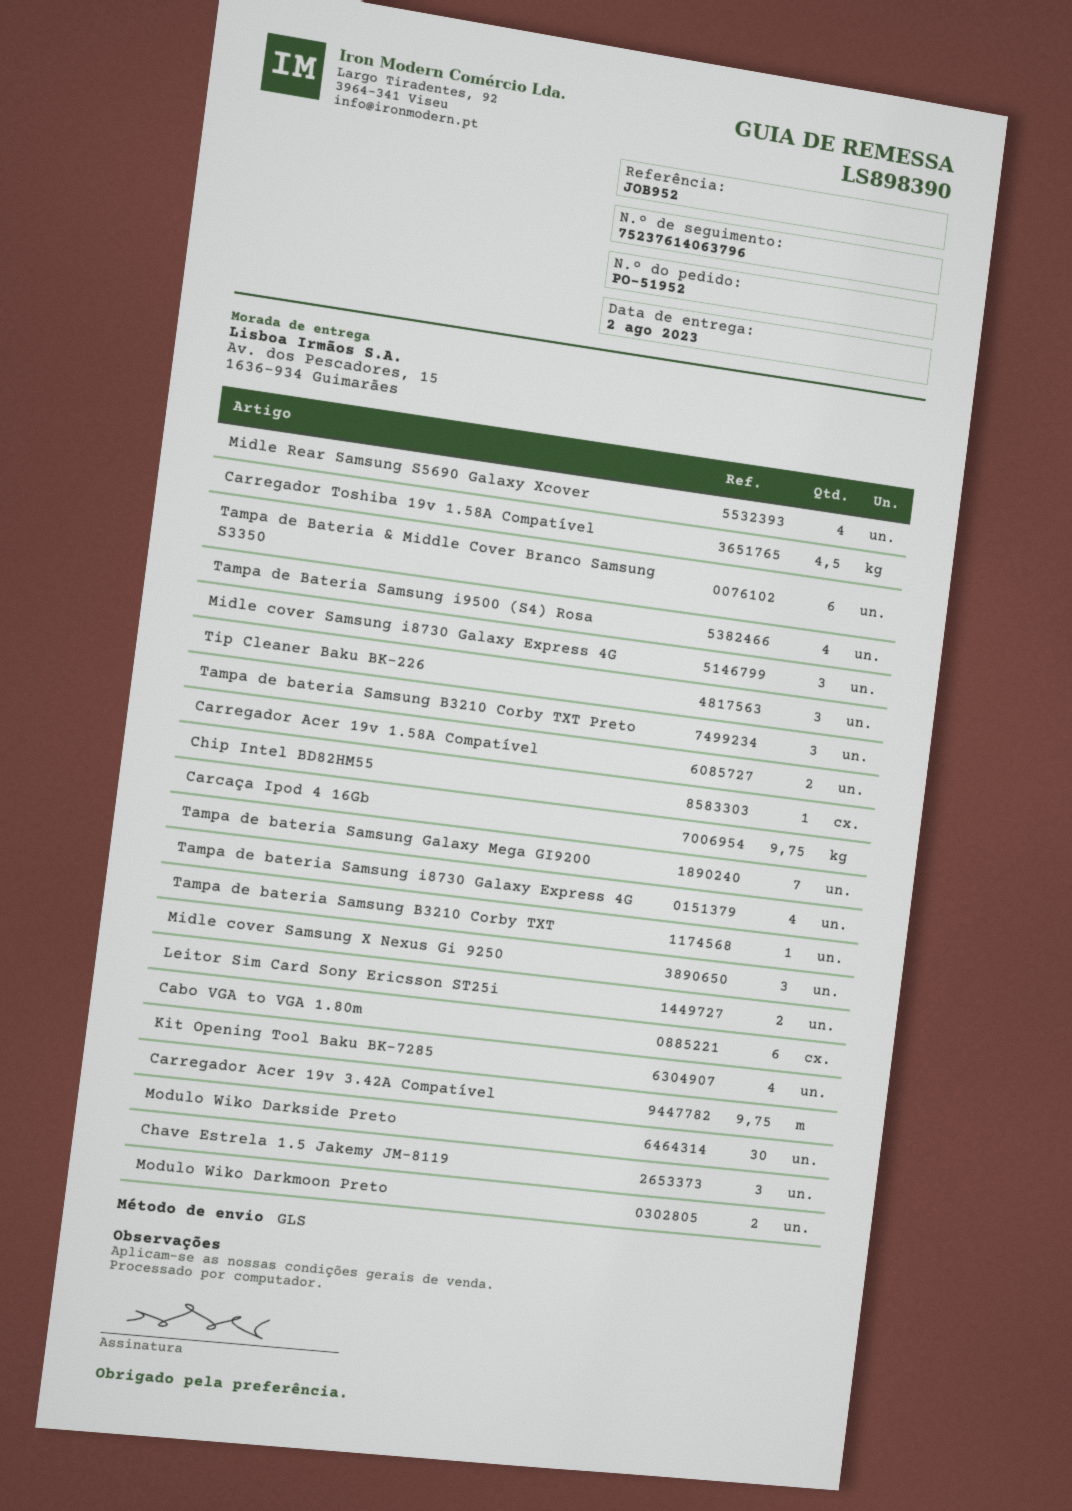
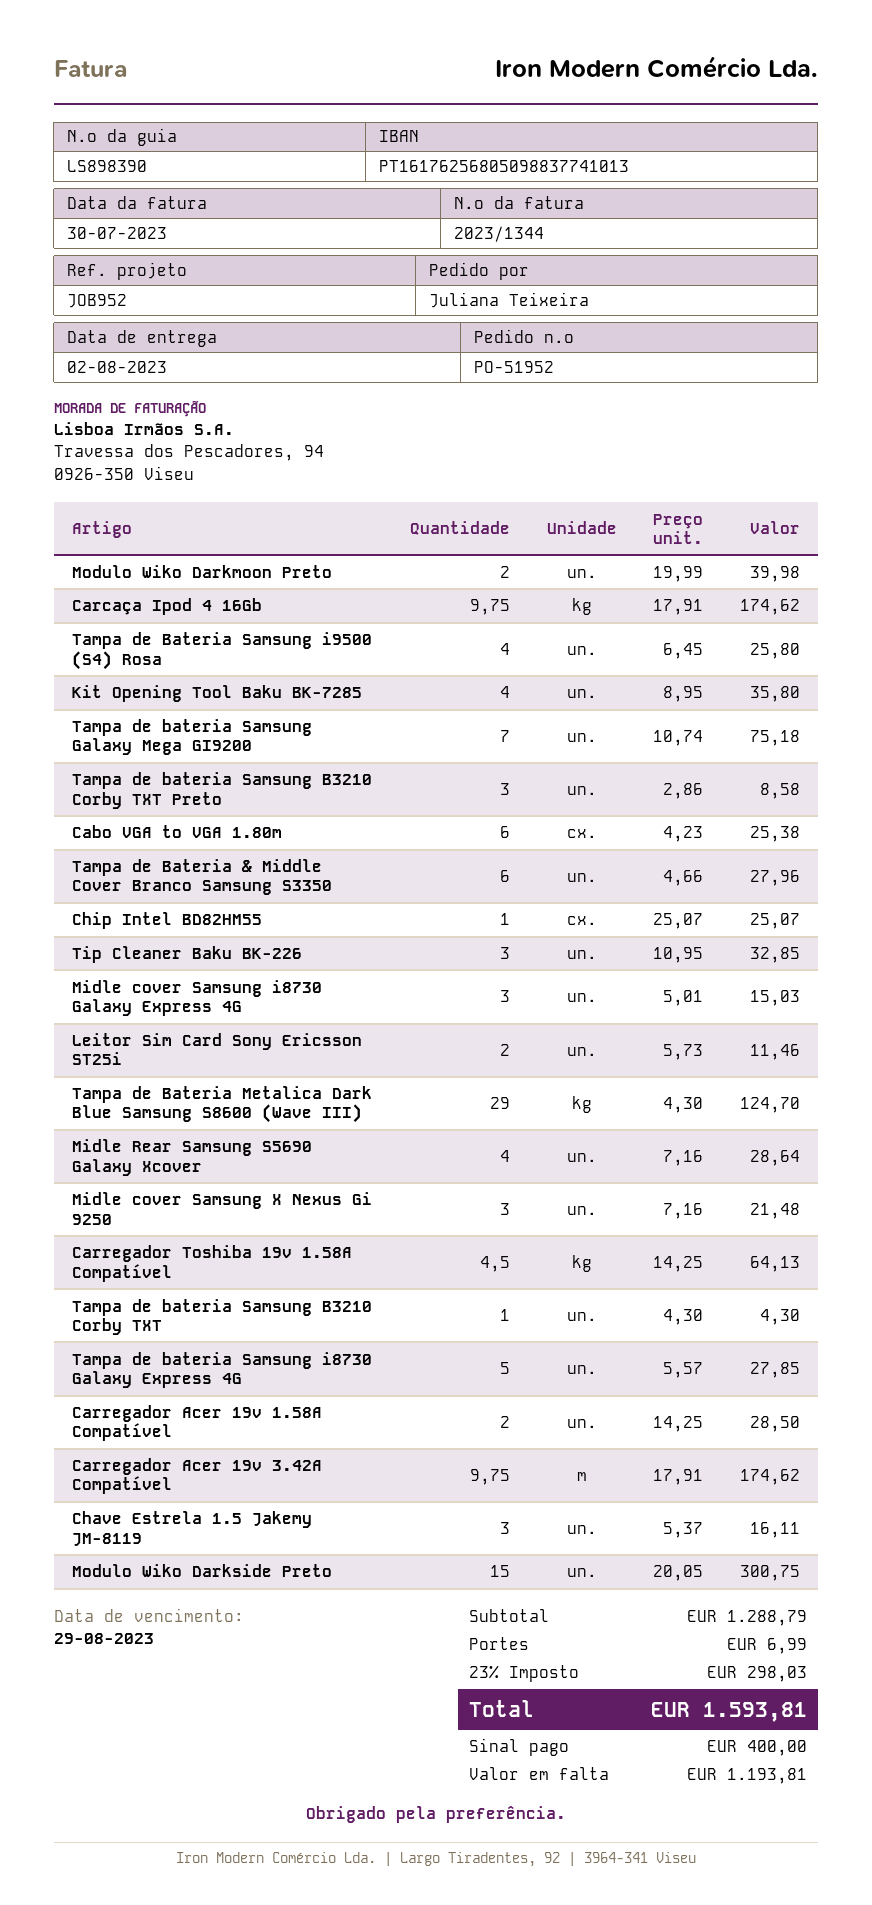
Tampa de bateria Samsung i8730 Galaxy Express 4G: 4 -> 5
Modulo Wiko Darkside Preto: 30 -> 15
Tampa de Bateria Metalica Dark Blue Samsung S8600 (Wave III): none -> 29

